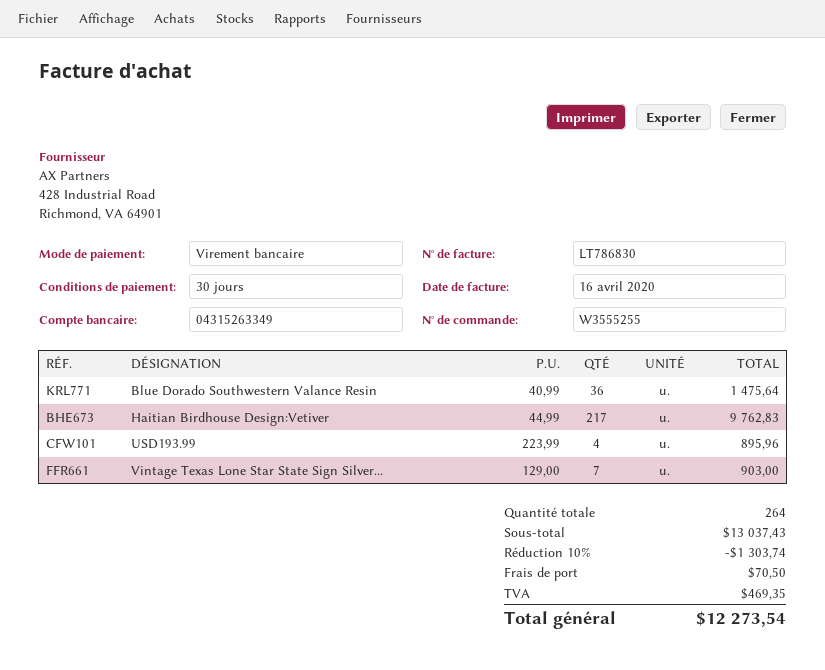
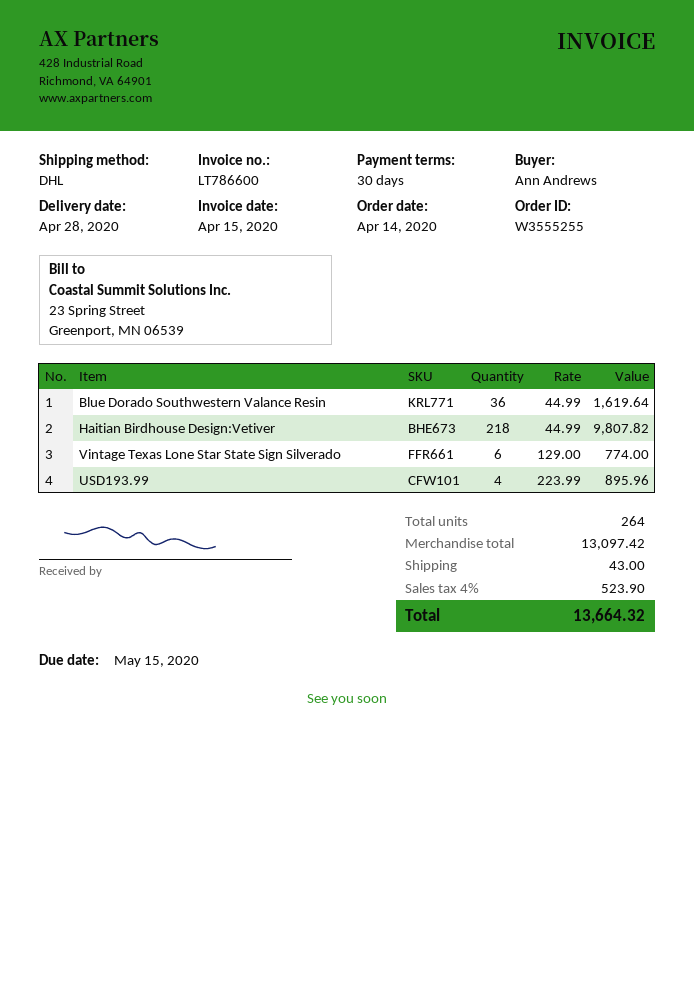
invoice number: LT786830 -> LT786600
invoice date: 2020-04-16 -> 2020-04-15
Blue Dorado Southwestern Valance Resin: 36 x 40.99 = 1475.64 -> 36 x 44.99 = 1619.64
Haitian Birdhouse Design:Vetiver: 217 x 44.99 = 9762.83 -> 218 x 44.99 = 9807.82
Vintage Texas Lone Star State Sign Silver...: 7 x 129.00 = 903.00 -> 6 x 129.00 = 774.00
subtotal: 13037.43 -> 13097.42
discount: 10% = 1303.74 -> none
shipping: 70.50 -> 43.00
tax: 469.35 -> 523.90
total: 12273.54 -> 13664.32

